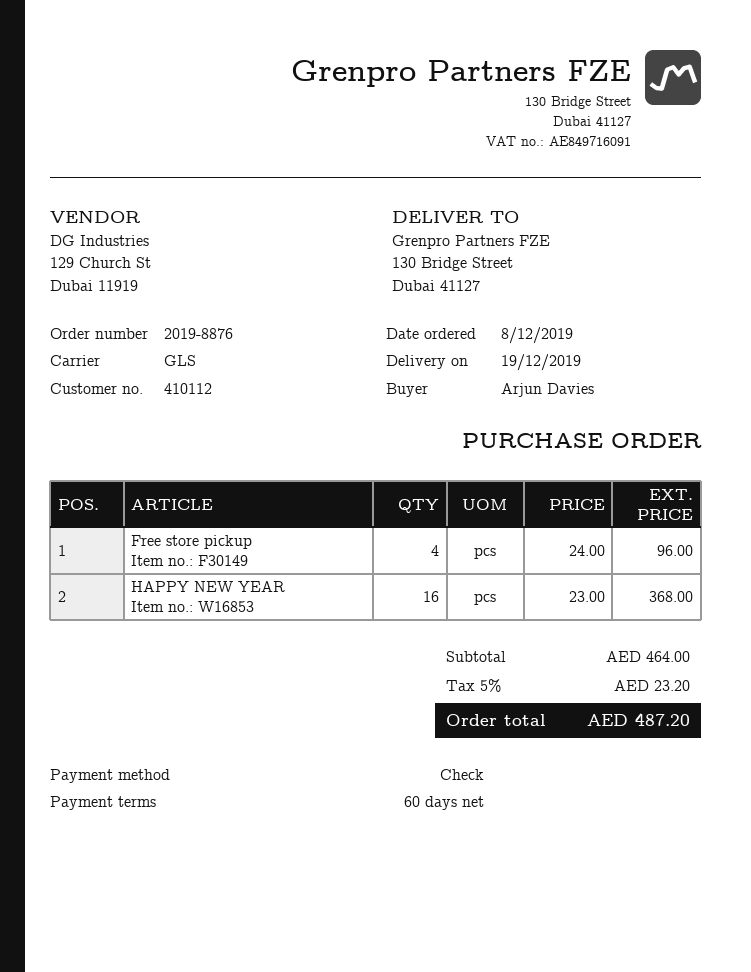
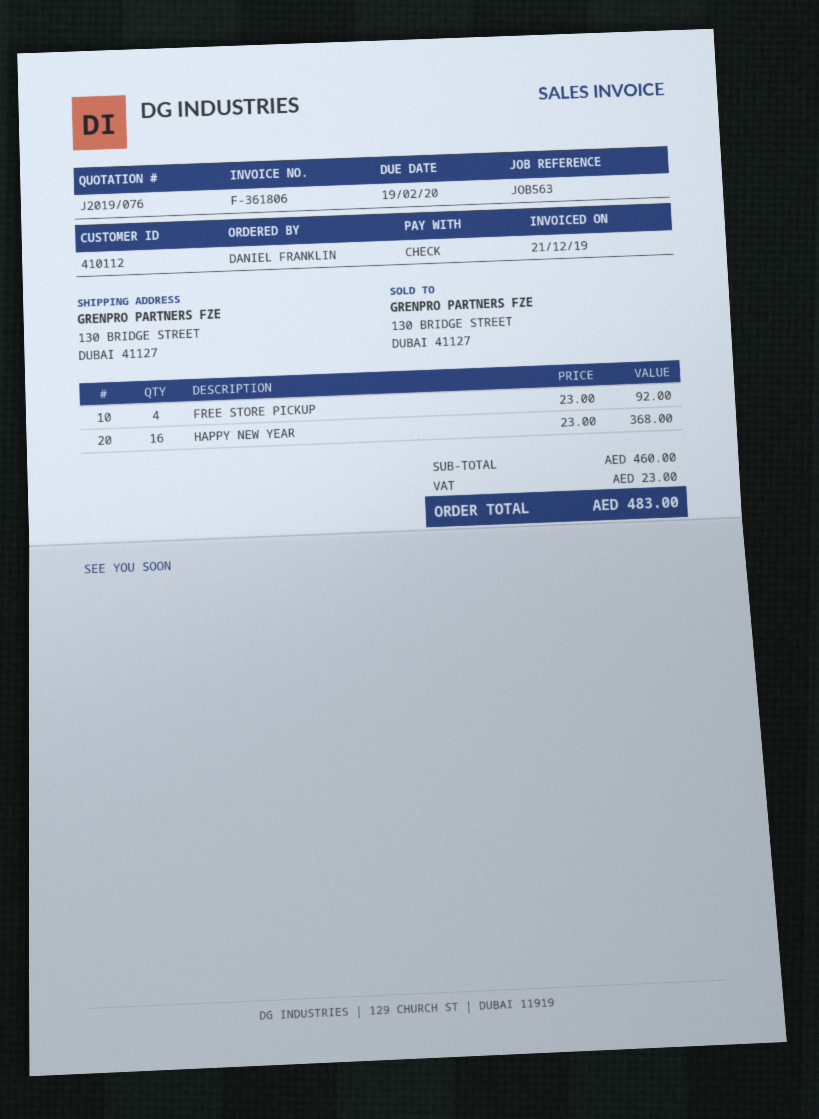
ordered by: Arjun Davies -> DANIEL FRANKLIN
Free store pickup: 4 x 24.00 = 96.00 -> 4 x 23.00 = 92.00
subtotal: 464.00 -> 460.00
tax: 23.20 -> 23.00
total: 487.20 -> 483.00

